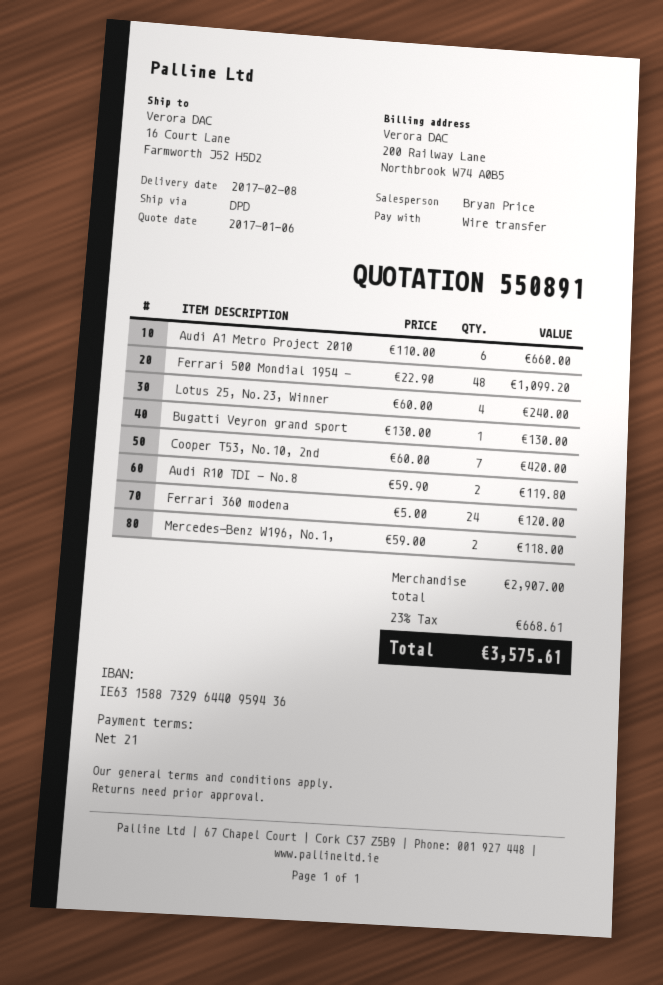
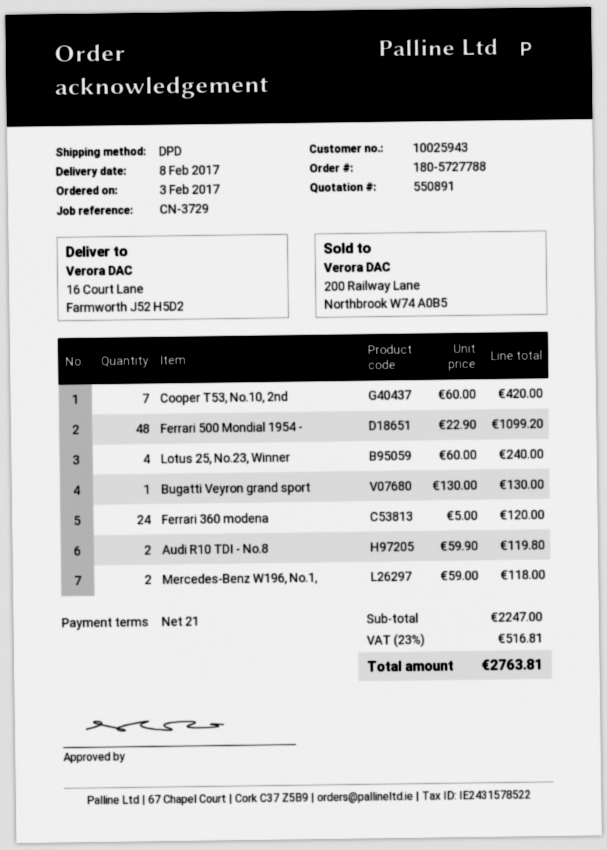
Audi A1 Metro Project 2010: 6 x 110.00 = 660.00 -> none
subtotal: 2907.00 -> 2247.00
tax: 23% = 668.61 -> 23% = 516.81
total: 3575.61 -> 2763.81

